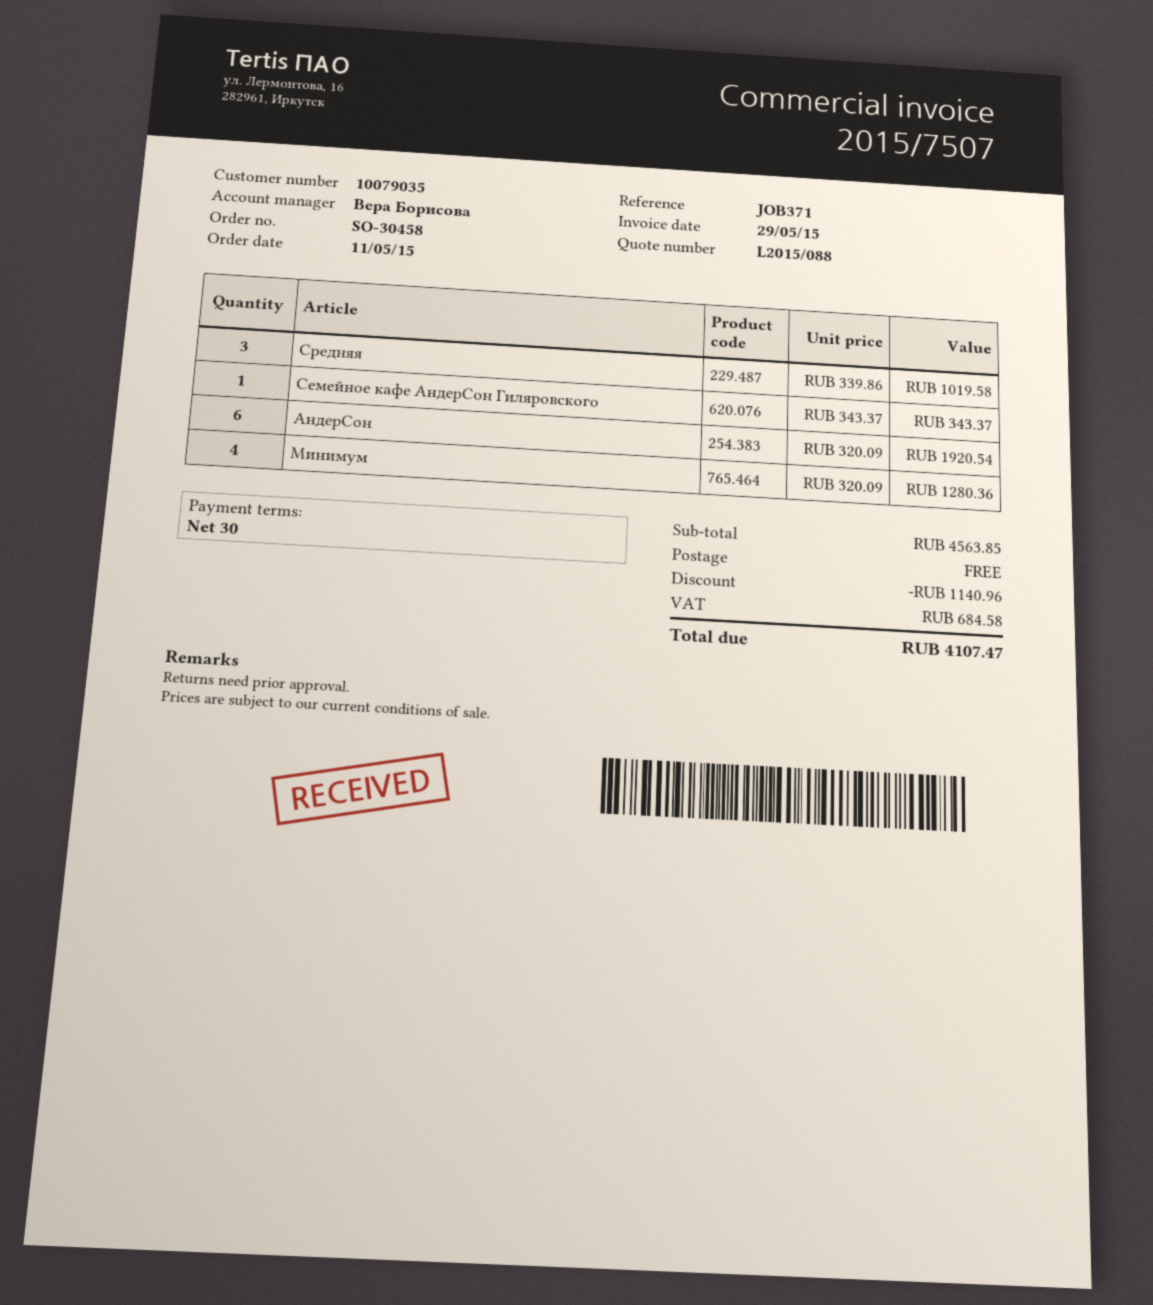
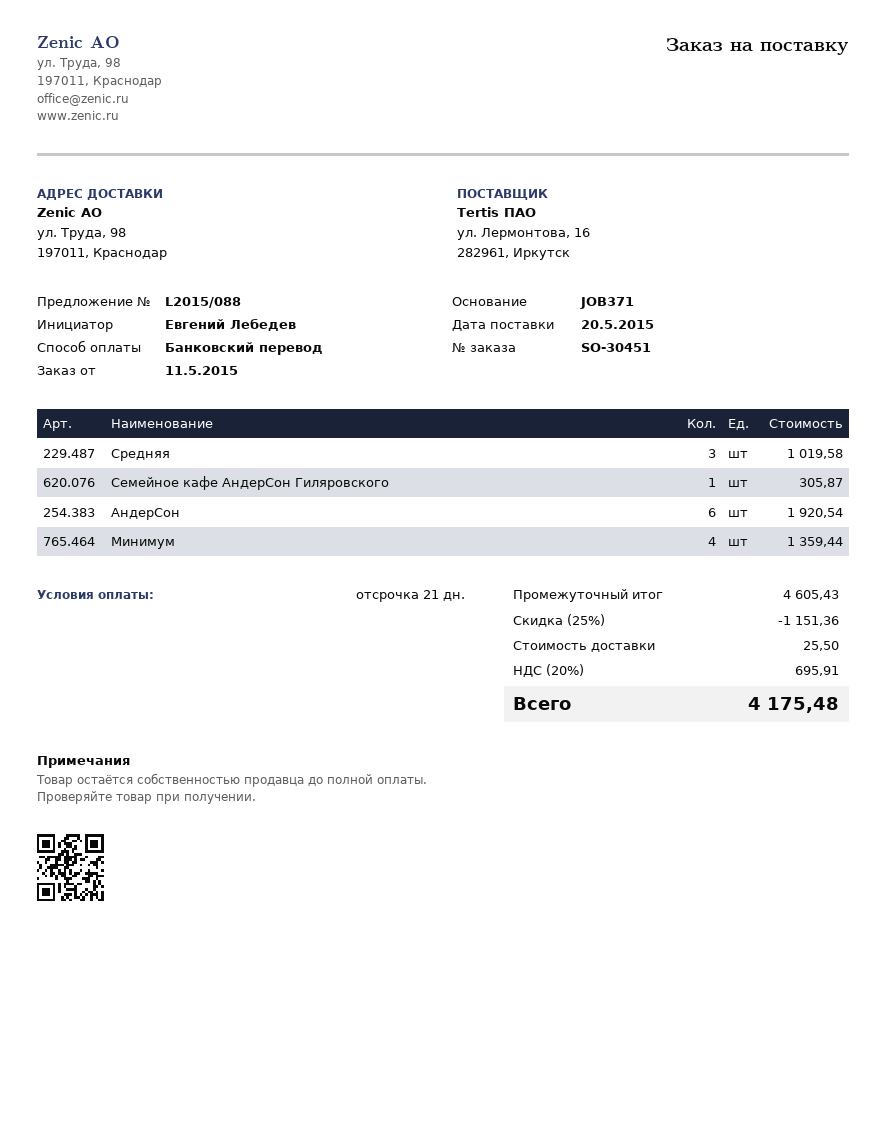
order number: SO-30458 -> SO-30451
payment terms: 30 days -> 21 days
Семейное кафе АндерСон Гиляровского: 1 for 343.37 -> 1 for 305.87
Минимум: 4 for 1280.36 -> 4 for 1359.44
subtotal: 4563.85 -> 4605.43
discount: 1140.96 -> 1151.36
shipping: 0.00 -> 25.50
tax: 684.58 -> 695.91
total: 4107.47 -> 4175.48

